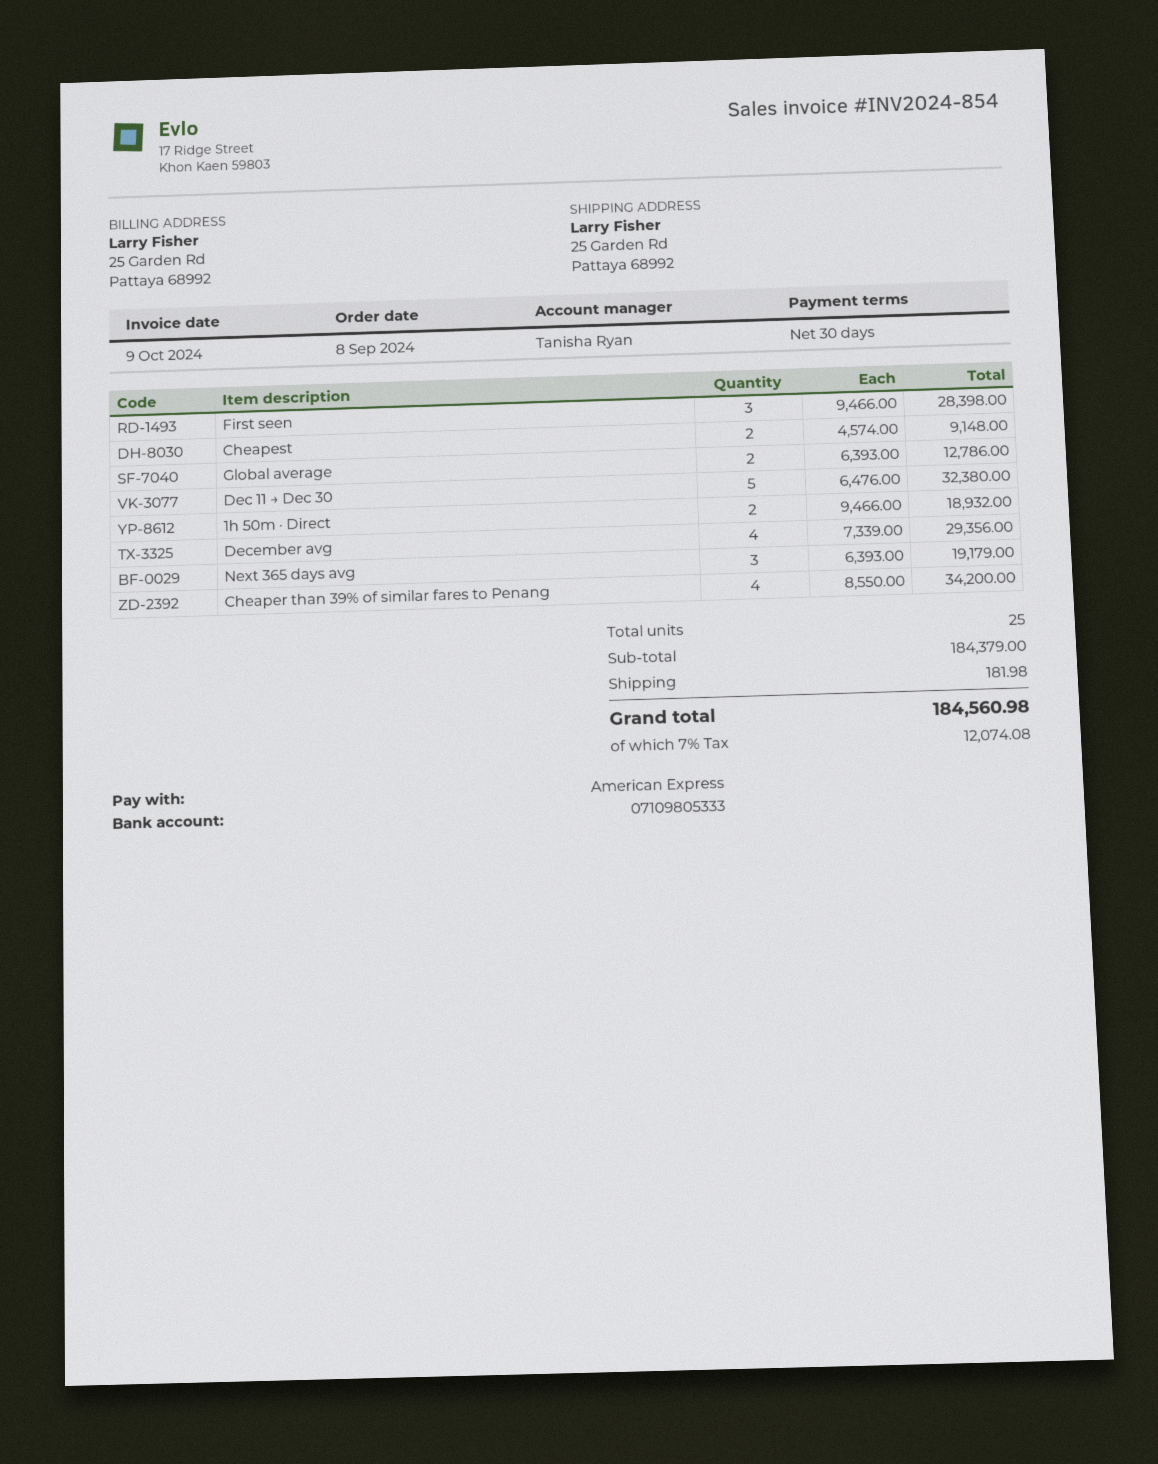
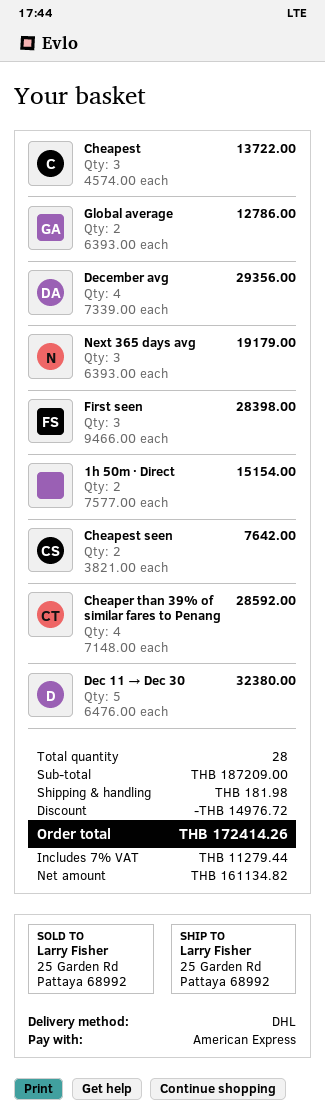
Cheapest: 2 x 4574.00 = 9148.00 -> 3 x 4574.00 = 13722.00
1h 50m · Direct: 2 x 9466.00 = 18932.00 -> 2 x 7577.00 = 15154.00
Cheaper than 39% of similar fares to Penang: 4 x 8550.00 = 34200.00 -> 4 x 7148.00 = 28592.00
Cheapest seen: none -> 2 x 3821.00 = 7642.00
total quantity: 25 -> 28
subtotal: 184379.00 -> 187209.00
discount: none -> 14976.72
tax: 7% = 12074.08 -> 7% = 11279.44
total: 184560.98 -> 172414.26

